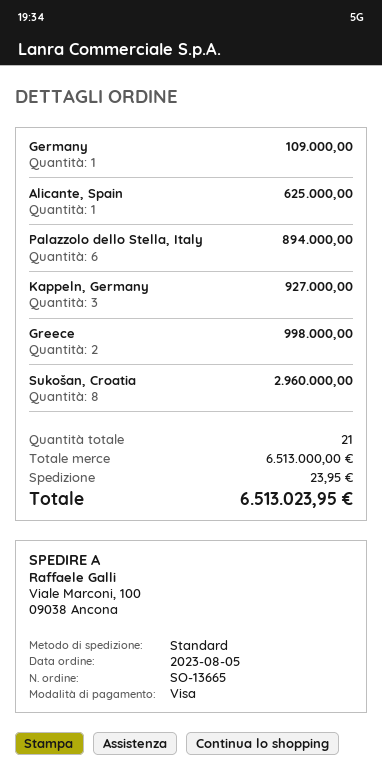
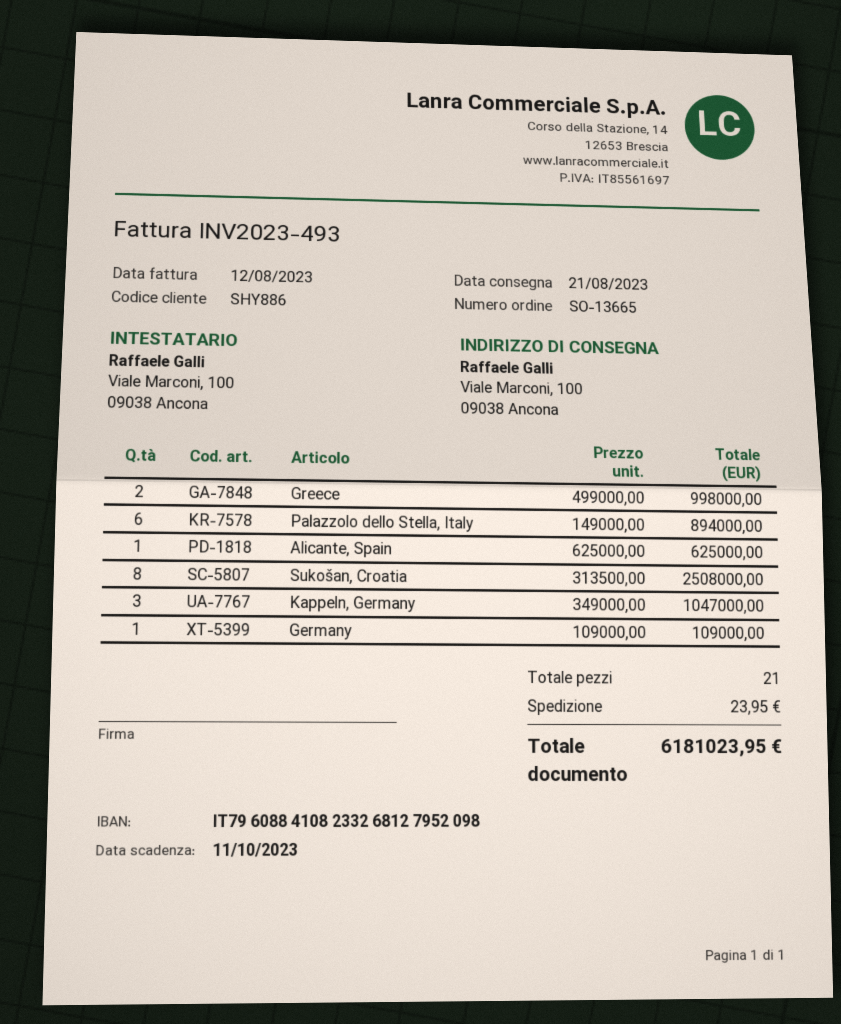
Kappeln, Germany: 3 for 927000.00 -> 3 for 1047000.00
Sukošan, Croatia: 8 for 2960000.00 -> 8 for 2508000.00
total: 6513023.95 -> 6181023.95

